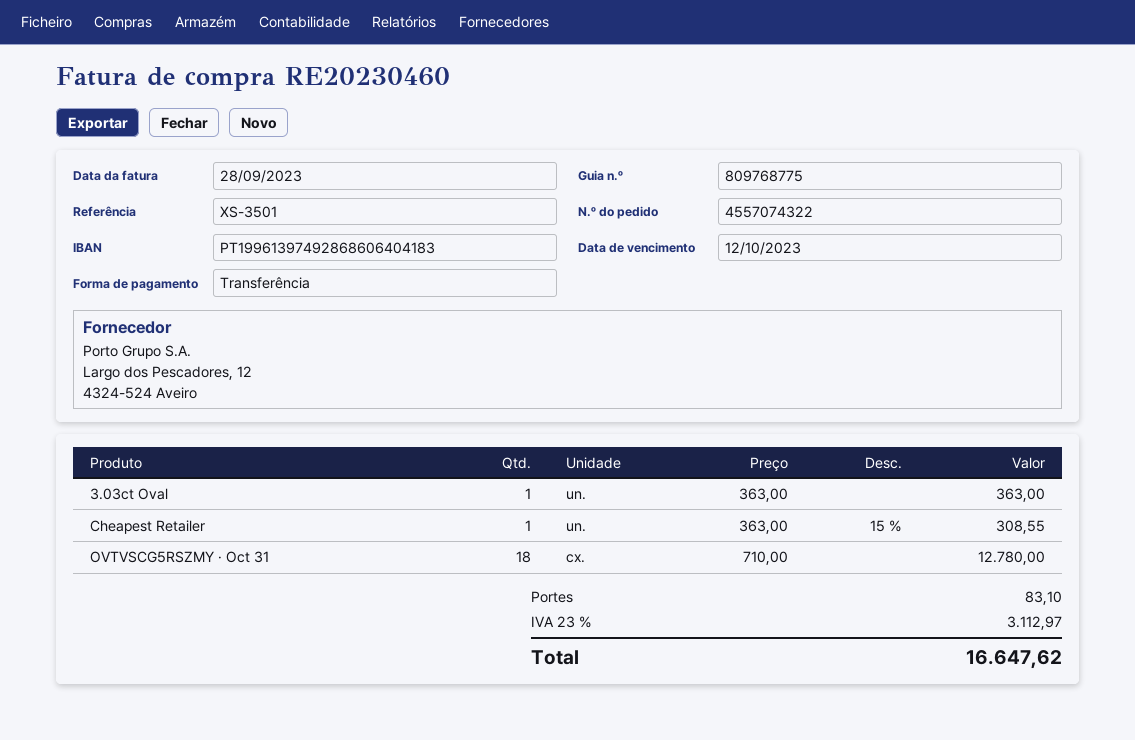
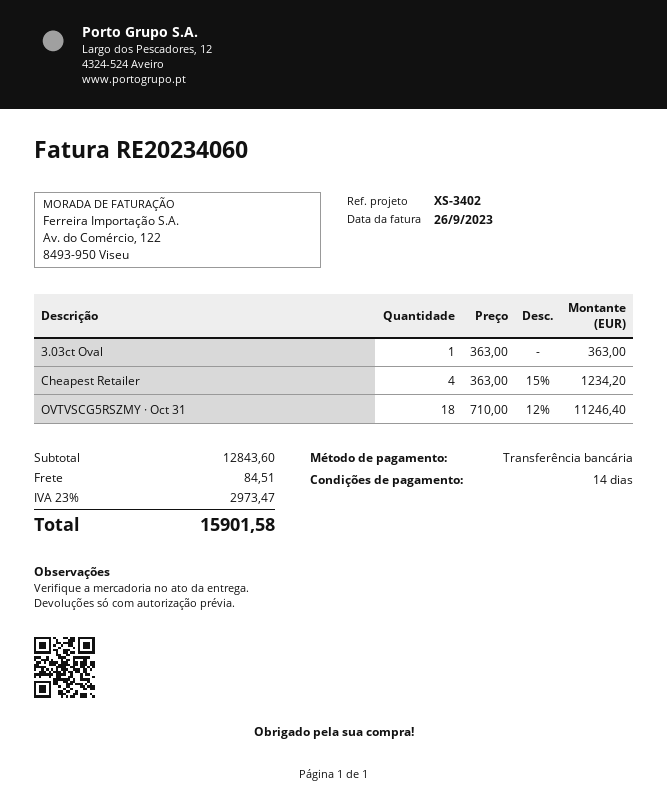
invoice number: RE20230460 -> RE20234060
invoice date: 2023-09-28 -> 2023-09-26
reference: XS-3501 -> XS-3402
Cheapest Retailer: 1 x 363.00 - 15% = 308.55 -> 4 x 363.00 - 15% = 1234.20
OVTVSCG5RSZMY · Oct 31: 18 x 710.00 = 12780.00 -> 18 x 710.00 - 12% = 11246.40
shipping: 83.10 -> 84.51
tax: 23% = 3112.97 -> 23% = 2973.47
total: 16647.62 -> 15901.58

